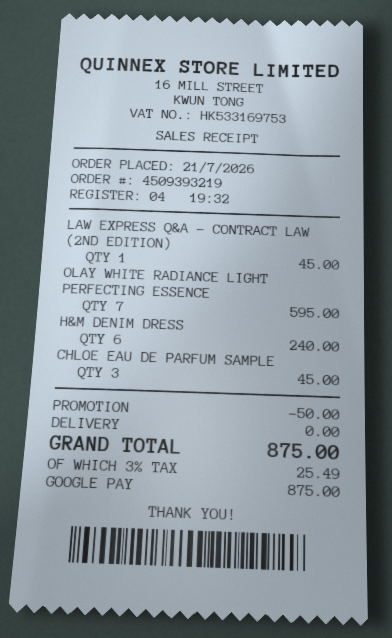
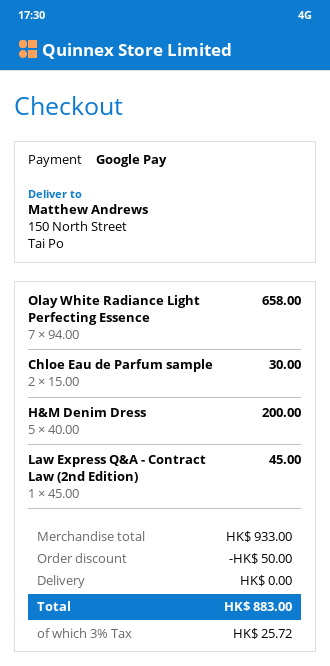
OLAY WHITE RADIANCE LIGHT PERFECTING ESSENCE: 7 for 595.00 -> 7 for 658.00
H&M DENIM DRESS: 6 for 240.00 -> 5 for 200.00
CHLOE EAU DE PARFUM SAMPLE: 3 for 45.00 -> 2 for 30.00
tax: 3% = 25.49 -> 3% = 25.72
total: 875.00 -> 883.00

